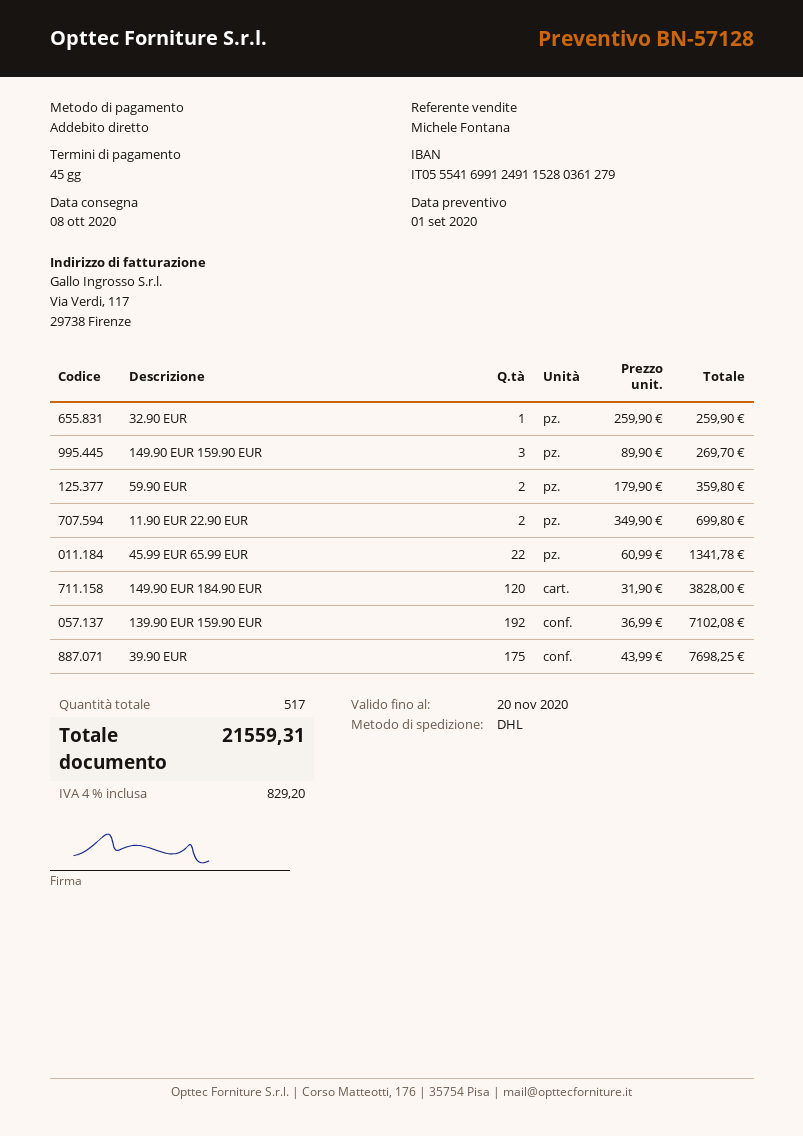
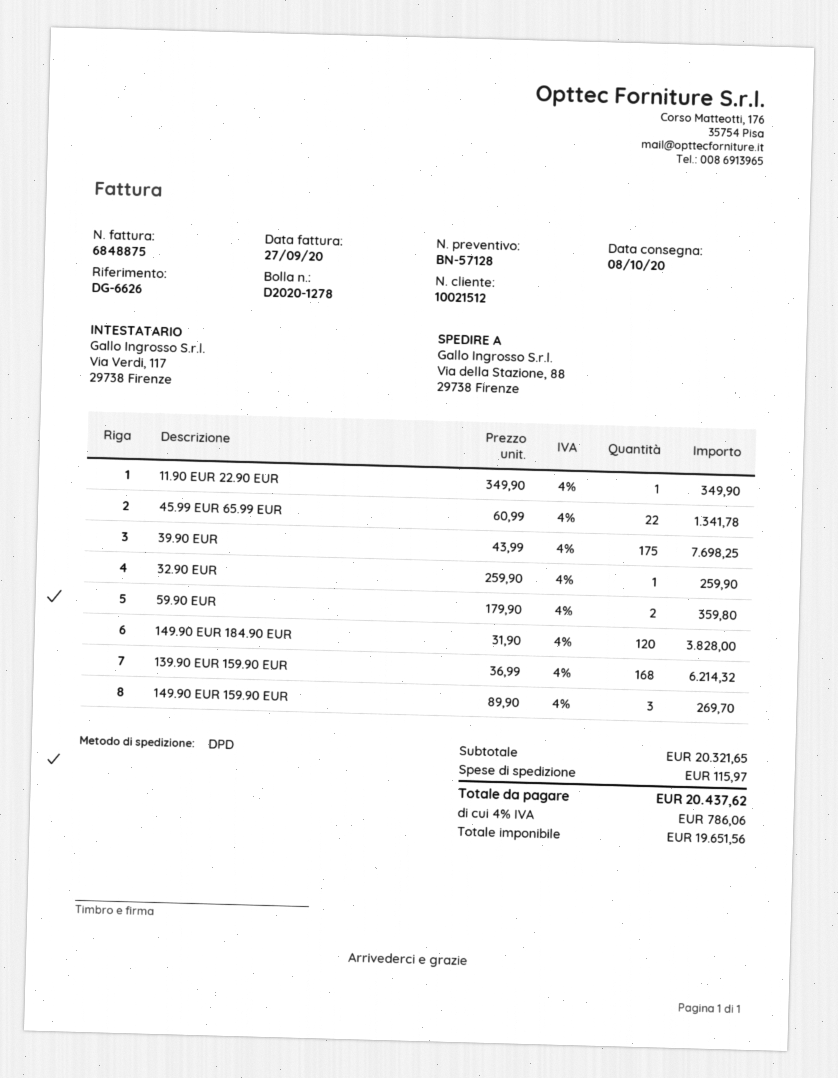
shipping method: DHL -> DPD
11.90 EUR 22.90 EUR: 2 x 349.90 = 699.80 -> 1 x 349.90 = 349.90
139.90 EUR 159.90 EUR: 192 x 36.99 = 7102.08 -> 168 x 36.99 = 6214.32
shipping: none -> 115.97
tax: 4% = 829.20 -> 4% = 786.06
total: 21559.31 -> 20437.62

